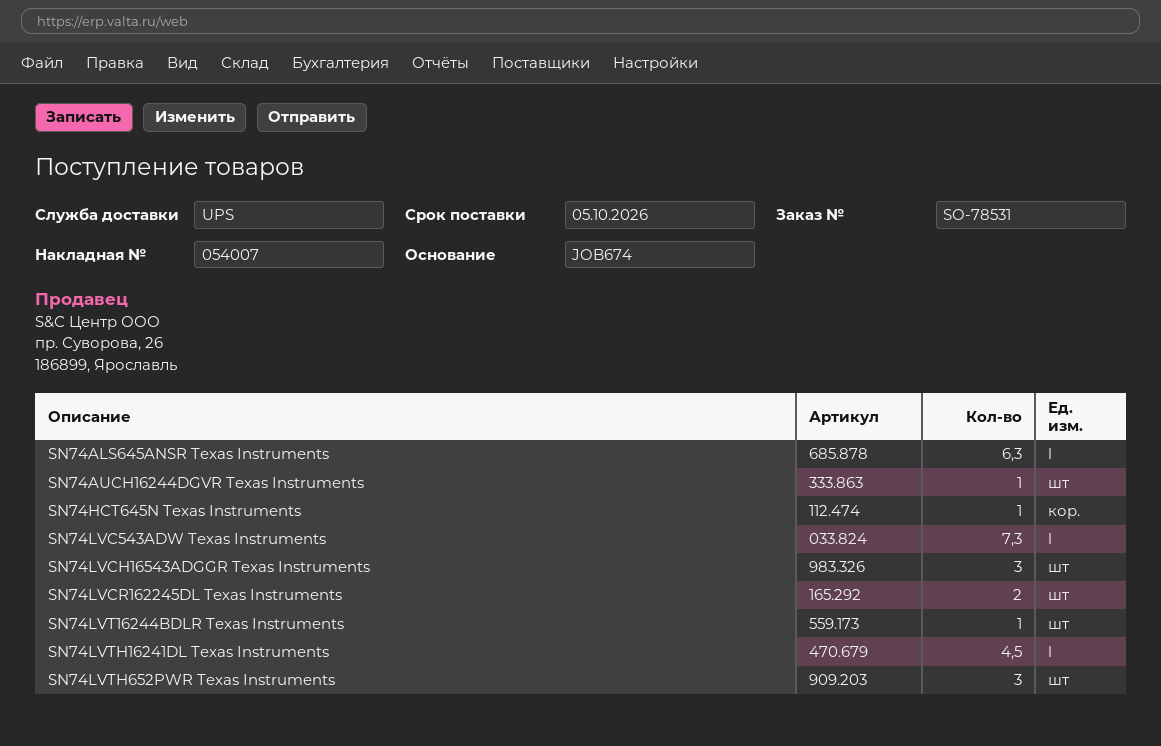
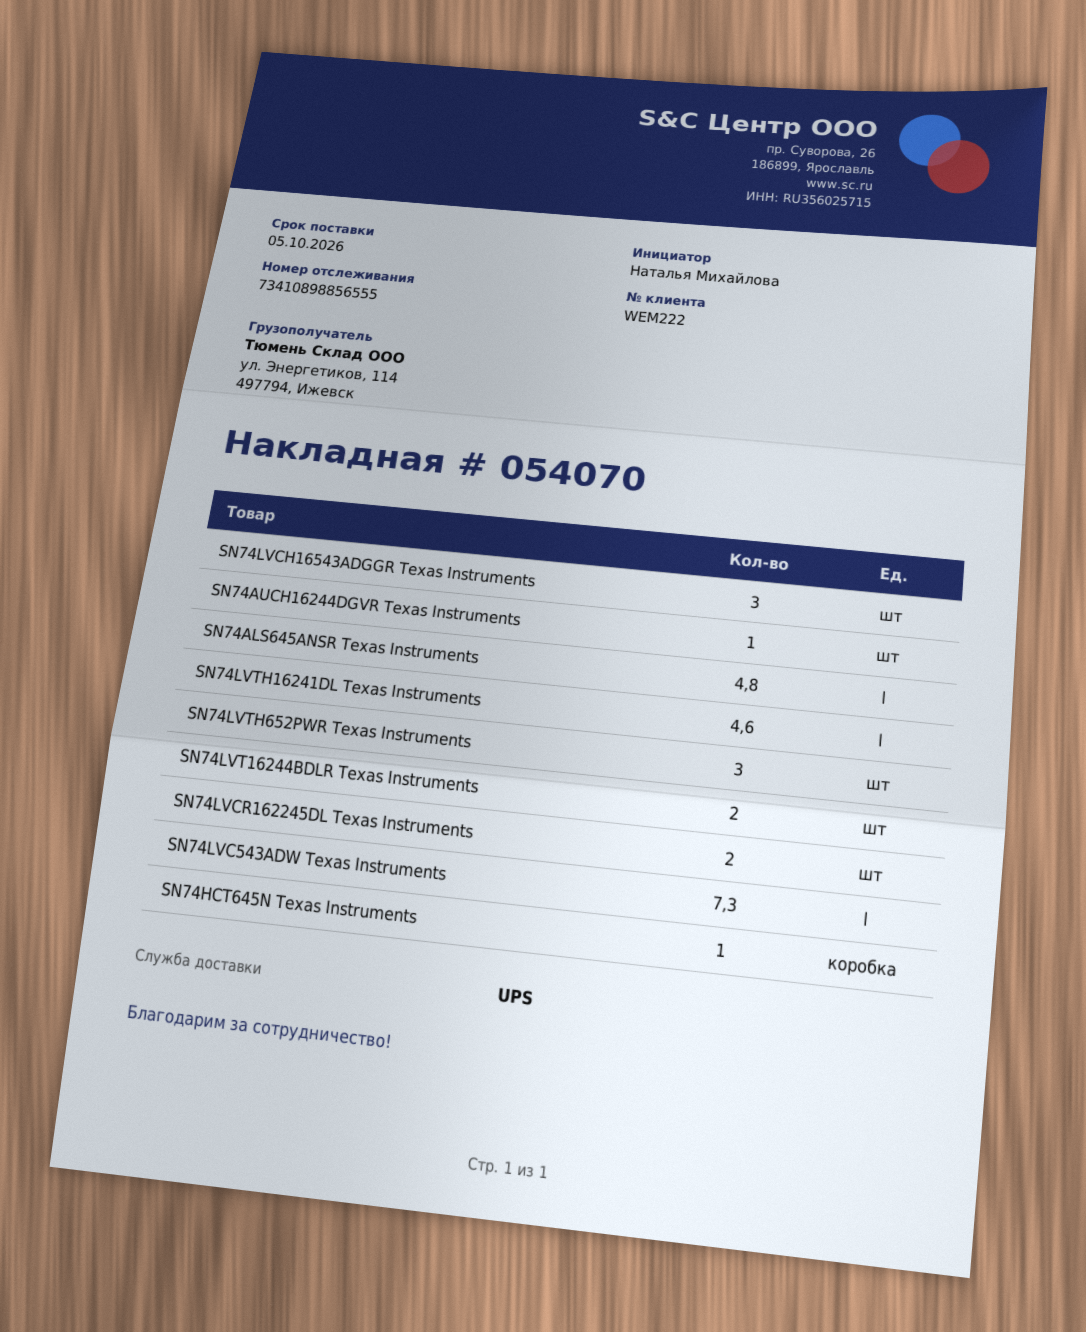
delivery note number: 054007 -> 054070
SN74ALS645ANSR Texas Instruments: 6.3 -> 4.8
SN74LVT16244BDLR Texas Instruments: 1 -> 2
SN74LVTH16241DL Texas Instruments: 4.5 -> 4.6

